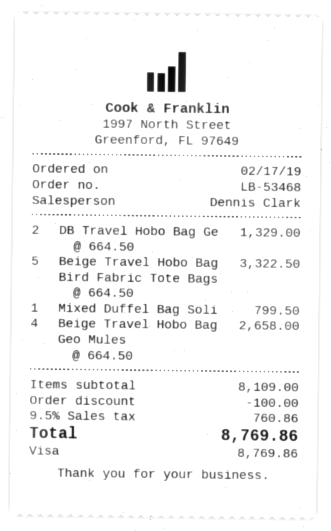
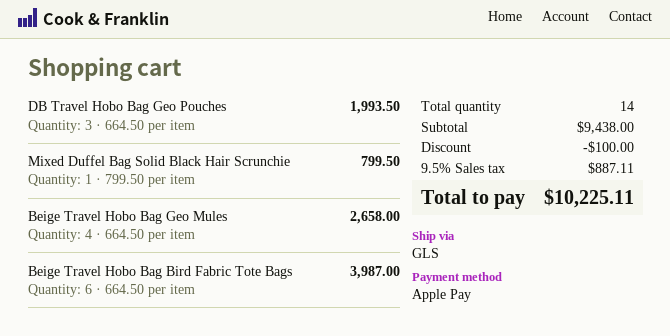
payment method: Visa -> Apple Pay
DB Travel Hobo Bag Ge: 2 x 664.50 = 1329.00 -> 3 x 664.50 = 1993.50
Beige Travel Hobo Bag Bird Fabric Tote Bags: 5 x 664.50 = 3322.50 -> 6 x 664.50 = 3987.00
subtotal: 8109.00 -> 9438.00
tax: 9.5% = 760.86 -> 9.5% = 887.11
total: 8769.86 -> 10225.11

